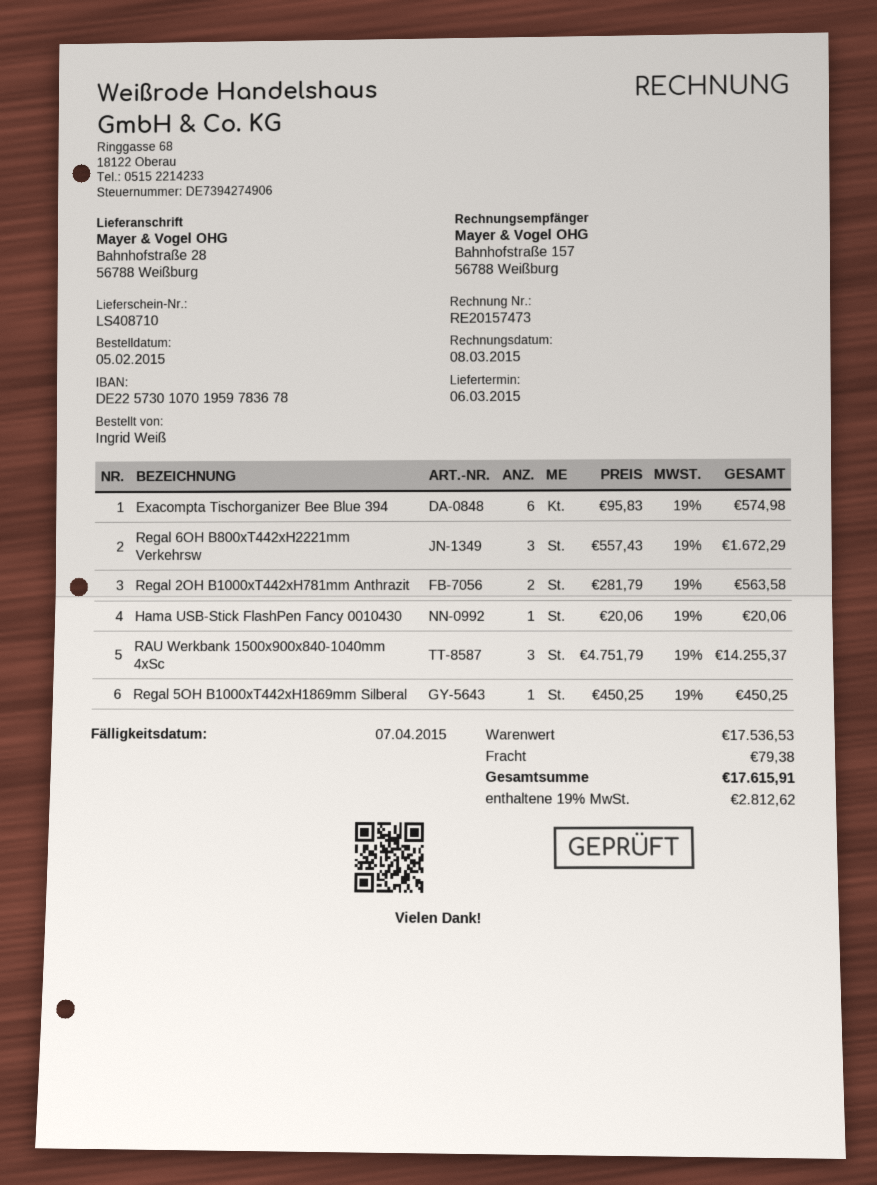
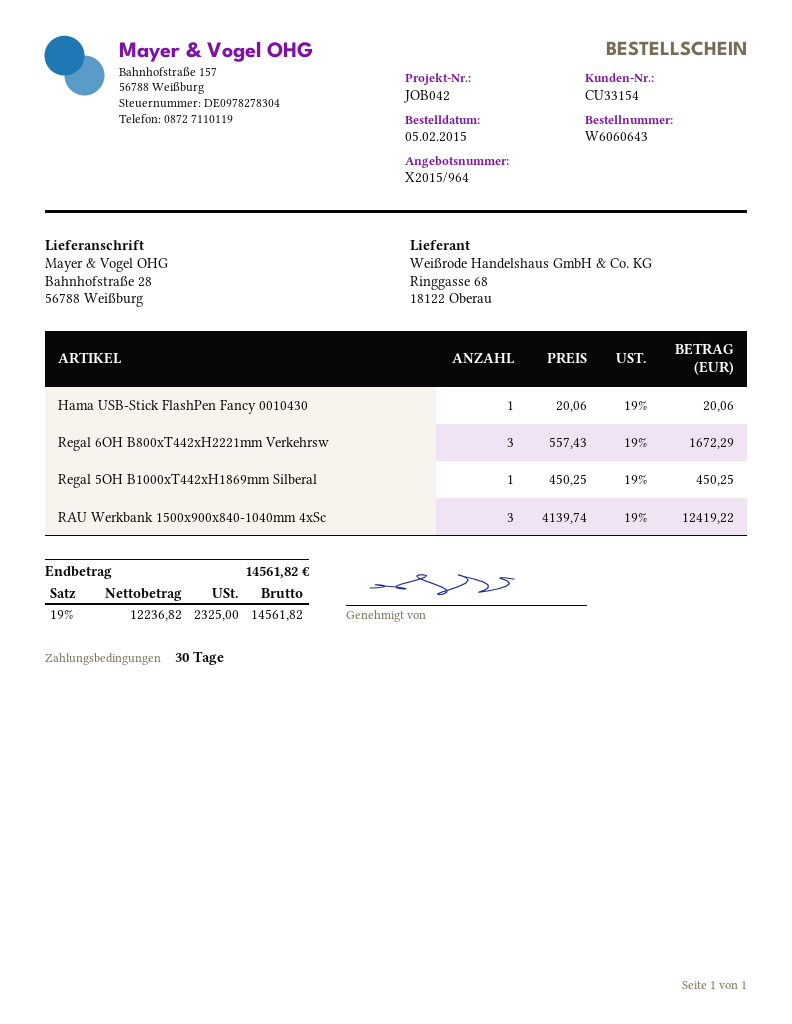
Exacompta Tischorganizer Bee Blue 394: 6 x 95.83 = 574.98 -> none
Regal 2OH B1000xT442xH781mm Anthrazit: 2 x 281.79 = 563.58 -> none
RAU Werkbank 1500x900x840-1040mm 4xSc: 3 x 4751.79 = 14255.37 -> 3 x 4139.74 = 12419.22
shipping: 79.38 -> none
tax: 19% = 2812.62 -> 19% = 2325.00
total: 17615.91 -> 14561.82

